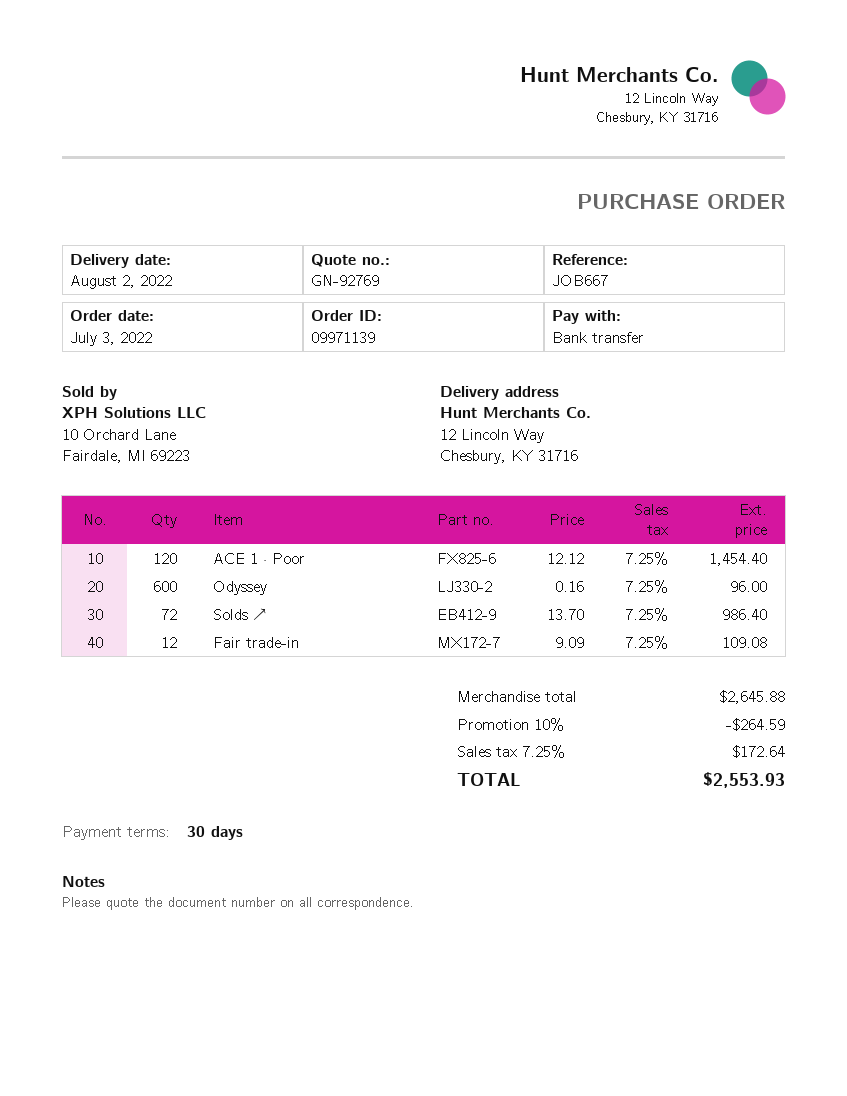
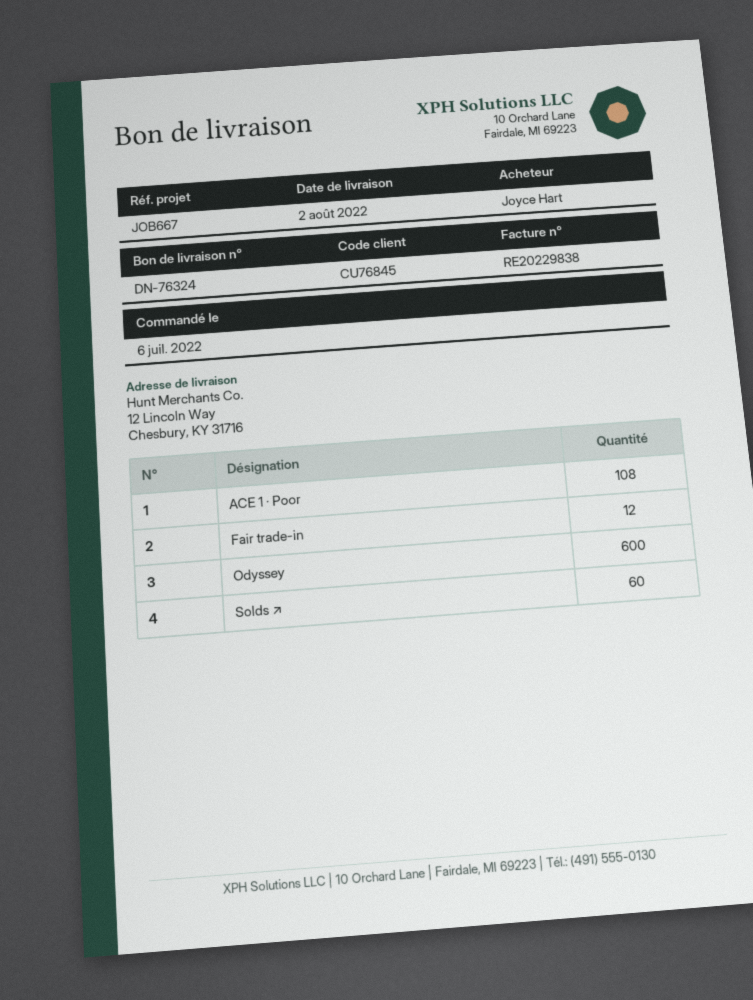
order date: 2022-07-03 -> 2022-07-06
ACE 1 · Poor: 120 -> 108
Solds ↗: 72 -> 60

